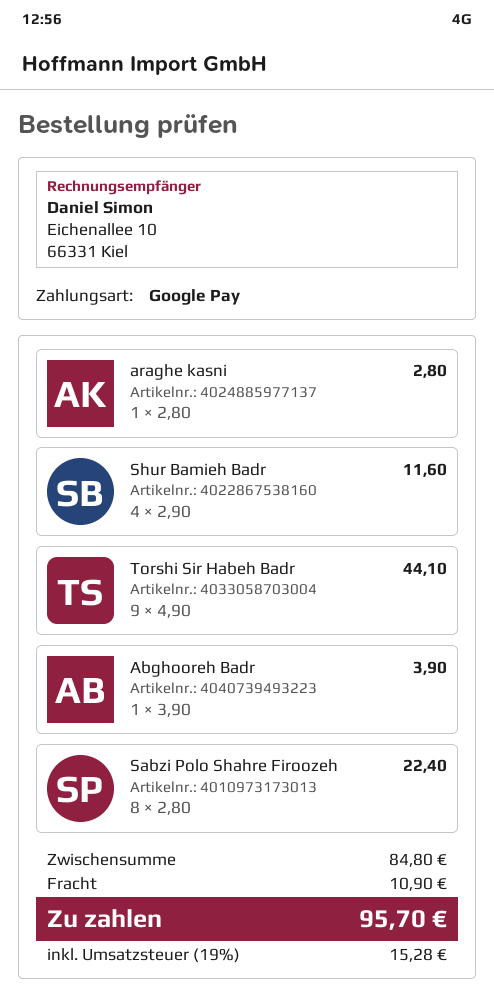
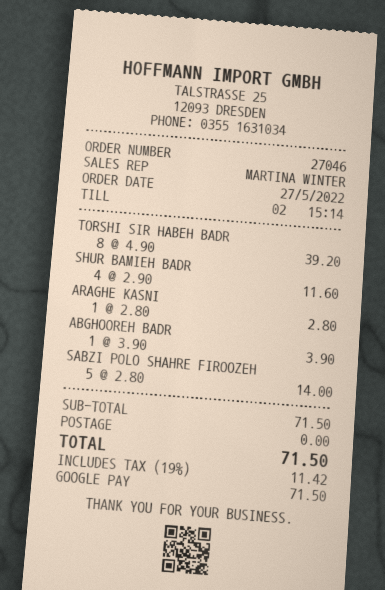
Torshi Sir Habeh Badr: 9 x 4.90 = 44.10 -> 8 x 4.90 = 39.20
Sabzi Polo Shahre Firoozeh: 8 x 2.80 = 22.40 -> 5 x 2.80 = 14.00
subtotal: 84.80 -> 71.50
shipping: 10.90 -> 0.00
tax: 19% = 15.28 -> 19% = 11.42
total: 95.70 -> 71.50

